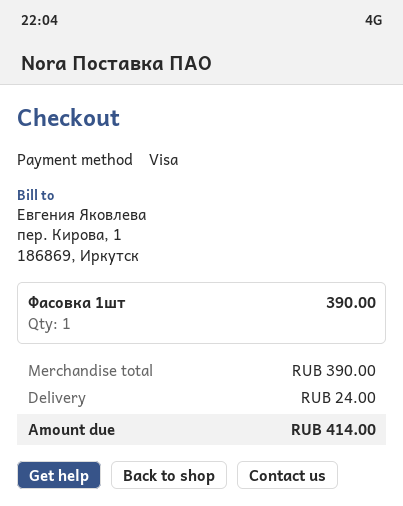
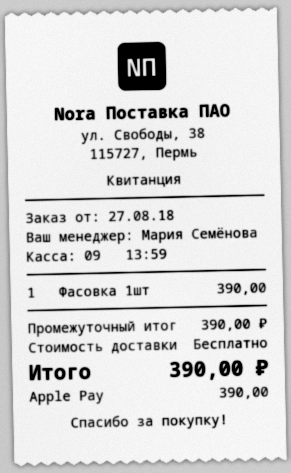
payment method: Visa -> Apple Pay
shipping: 24.00 -> 0.00
total: 414.00 -> 390.00

